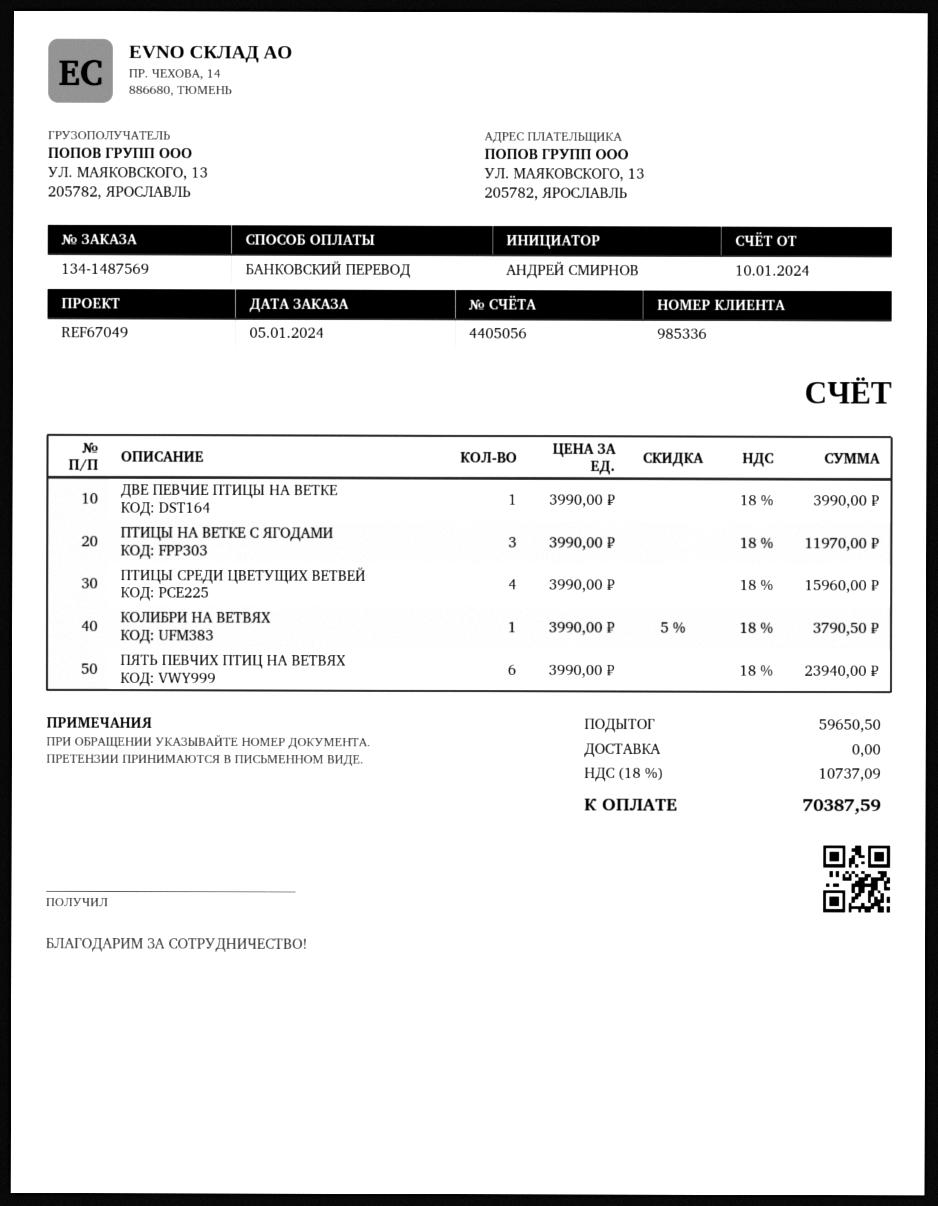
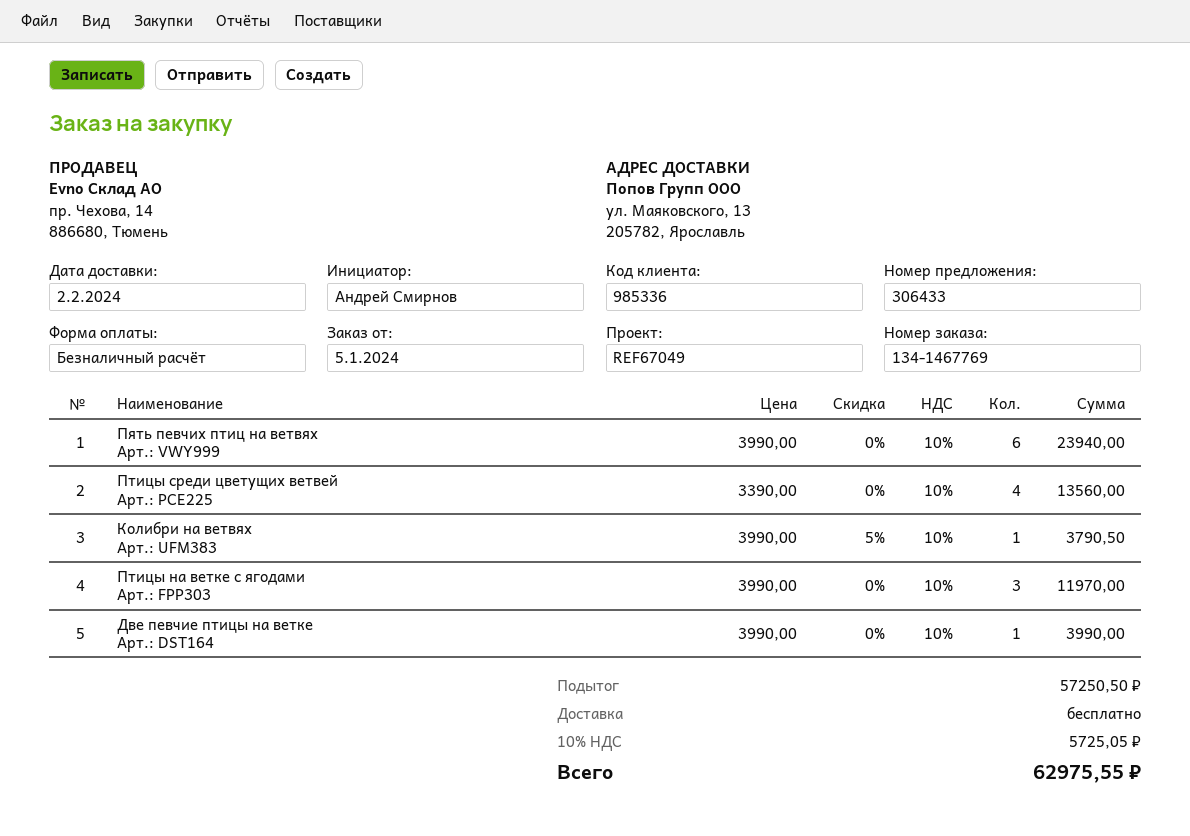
order number: 134-1487569 -> 134-1467769
ПТИЦЫ СРЕДИ ЦВЕТУЩИХ ВЕТВЕЙ: 4 x 3990.00 = 15960.00 -> 4 x 3390.00 = 13560.00
subtotal: 59650.50 -> 57250.50
tax: 18% = 10737.09 -> 10% = 5725.05
total: 70387.59 -> 62975.55

